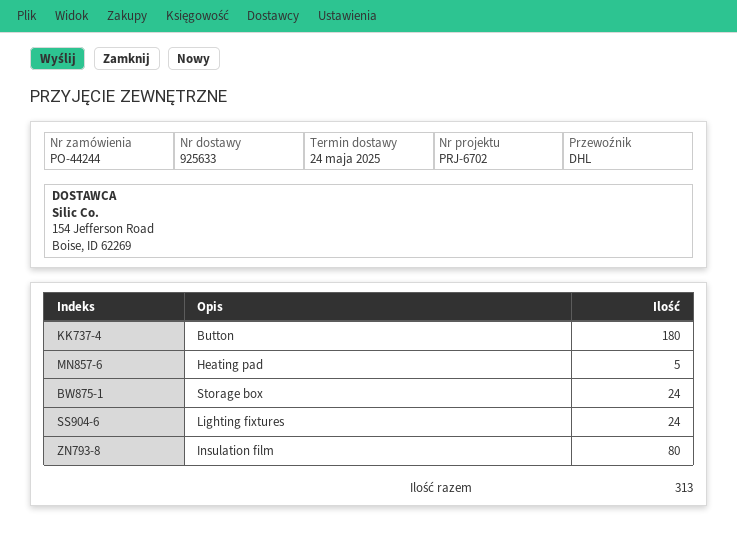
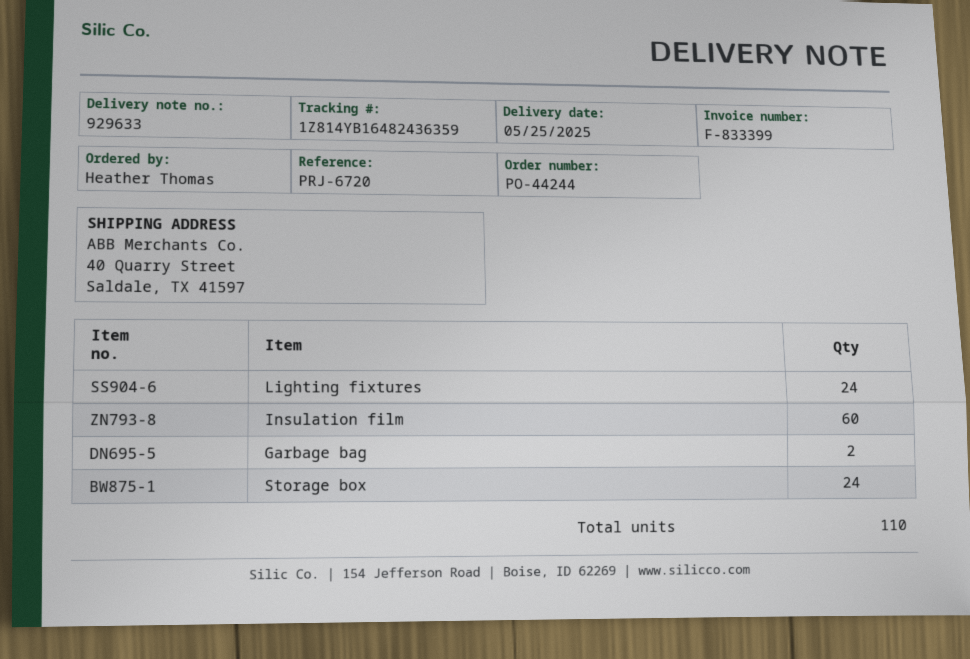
delivery note number: 925633 -> 929633
delivery date: 2025-05-24 -> 2025-05-25
reference: PRJ-6702 -> PRJ-6720
Button: 180 -> none
Heating pad: 5 -> none
Insulation film: 80 -> 60
Garbage bag: none -> 2
total quantity: 313 -> 110

